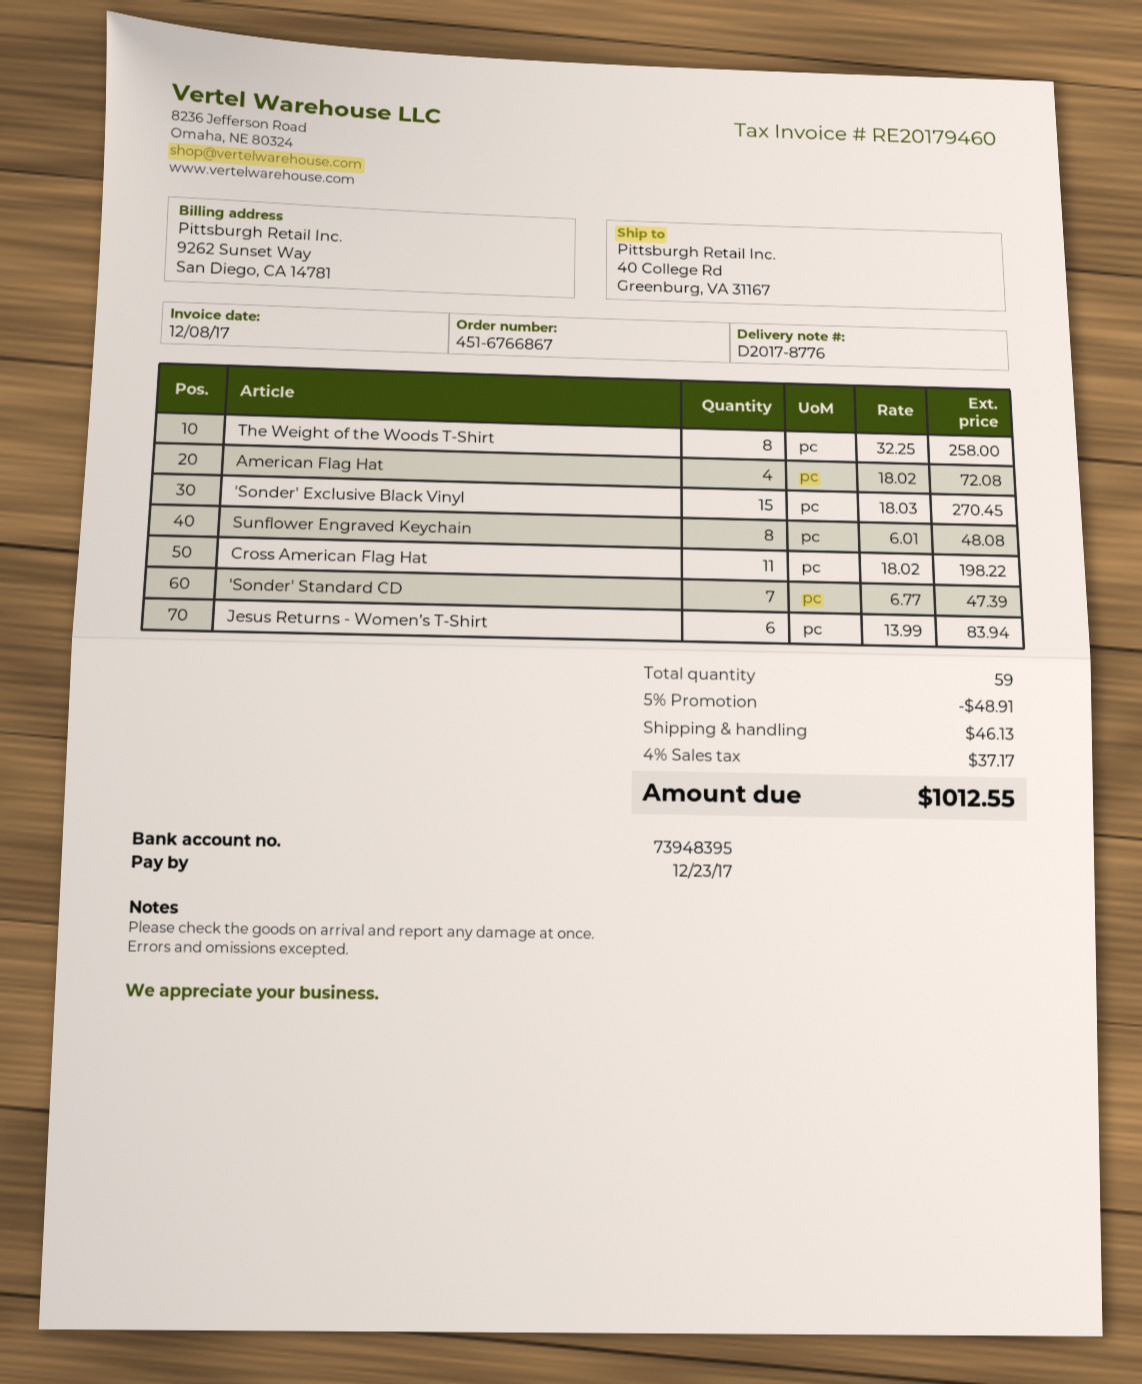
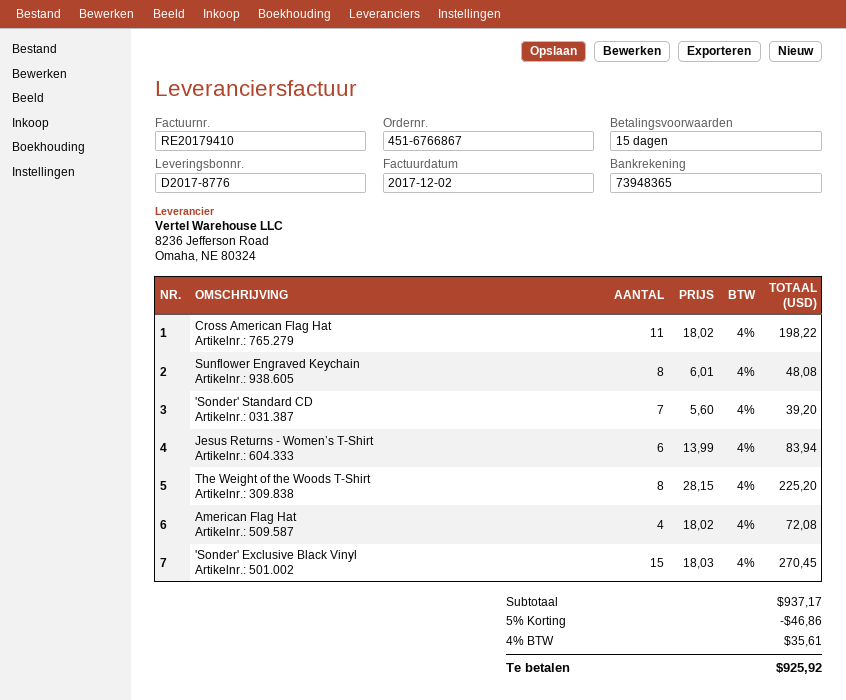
invoice number: RE20179460 -> RE20179410
invoice date: 2017-12-08 -> 2017-12-02
bank account: 73948395 -> 73948365
The Weight of the Woods T-Shirt: 8 x 32.25 = 258.00 -> 8 x 28.15 = 225.20
'Sonder' Standard CD: 7 x 6.77 = 47.39 -> 7 x 5.60 = 39.20
discount: 5% = 48.91 -> 5% = 46.86
shipping: 46.13 -> none
tax: 4% = 37.17 -> 4% = 35.61
total: 1012.55 -> 925.92

